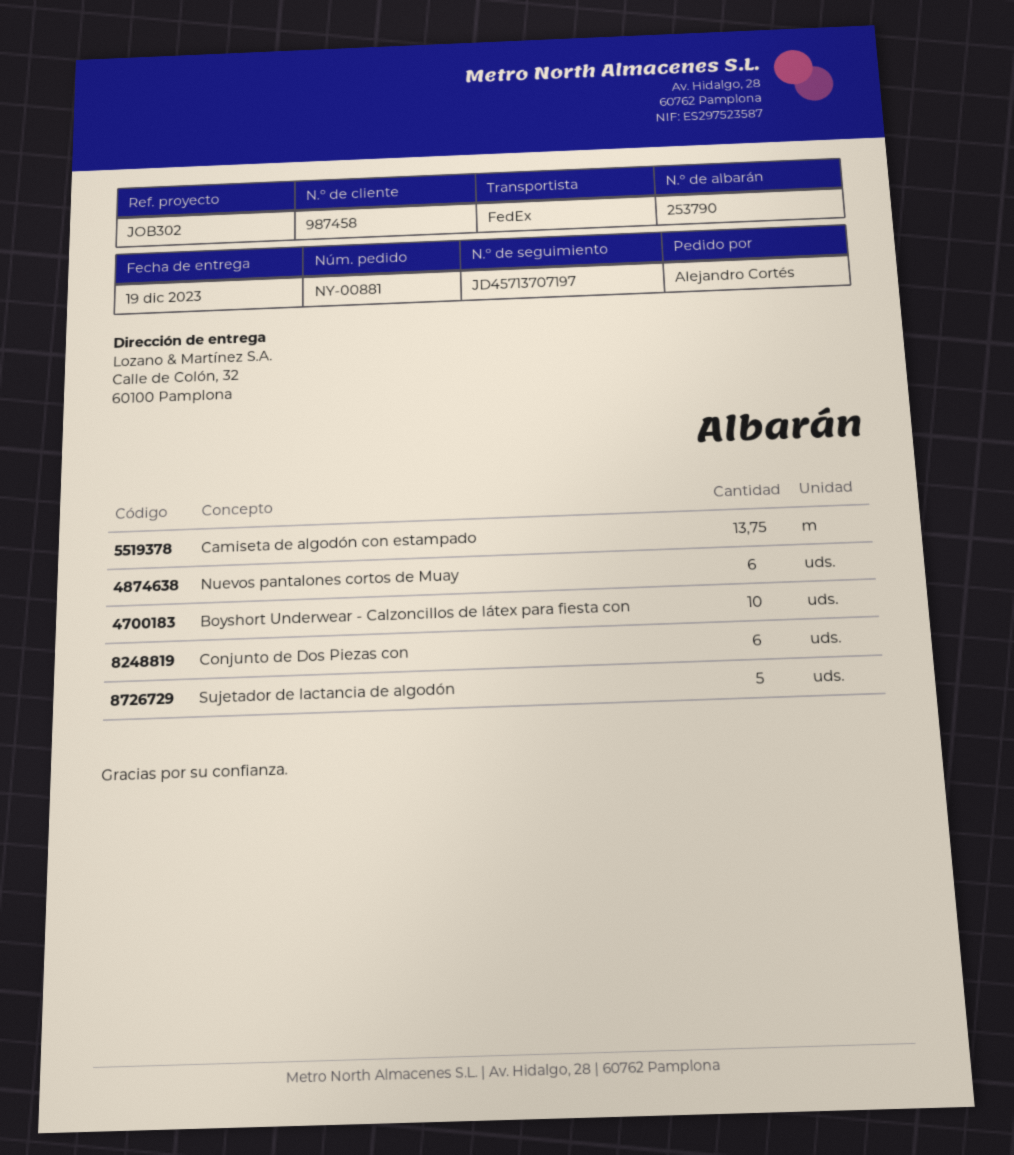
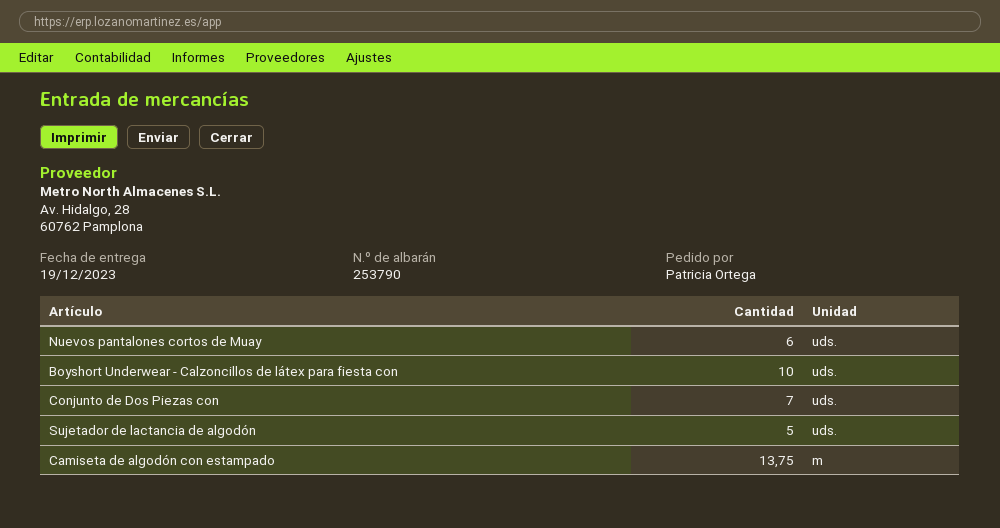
ordered by: Alejandro Cortés -> Patricia Ortega
Conjunto de Dos Piezas con: 6 -> 7

